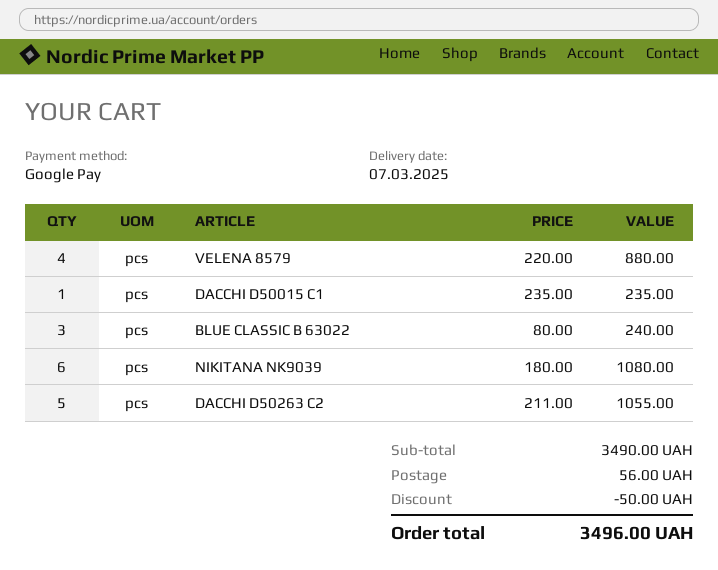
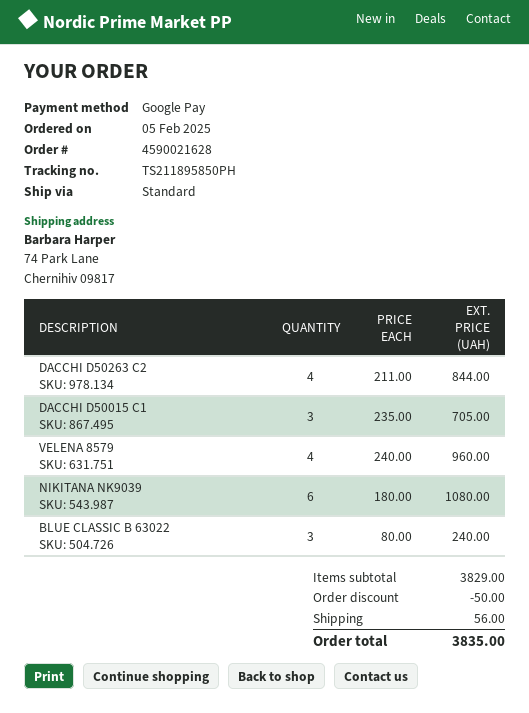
VELENA 8579: 4 x 220.00 = 880.00 -> 4 x 240.00 = 960.00
DACCHI D50015 C1: 1 x 235.00 = 235.00 -> 3 x 235.00 = 705.00
DACCHI D50263 C2: 5 x 211.00 = 1055.00 -> 4 x 211.00 = 844.00
subtotal: 3490.00 -> 3829.00
total: 3496.00 -> 3835.00

